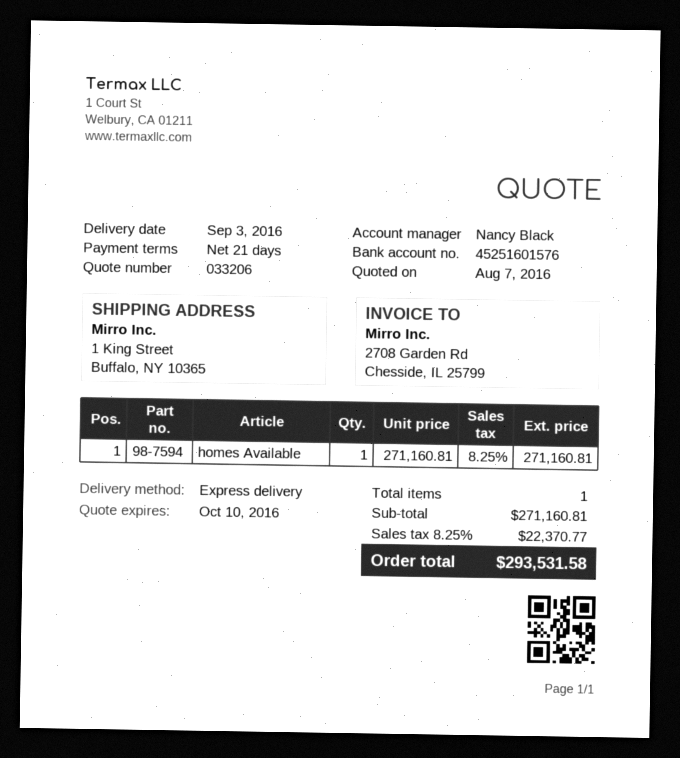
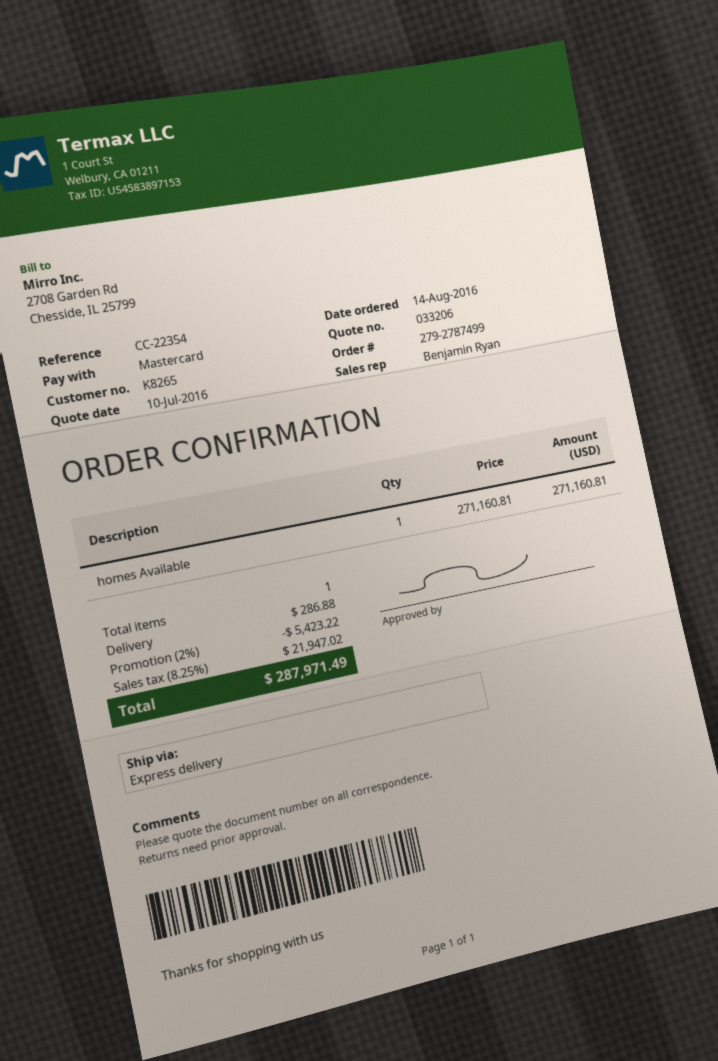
quote date: 2016-08-07 -> 2016-07-10
sales rep: Nancy Black -> Benjamin Ryan
discount: none -> 2% = 5423.22
shipping: none -> 286.88
tax: 8.25% = 22370.77 -> 8.25% = 21947.02
total: 293531.58 -> 287971.49

